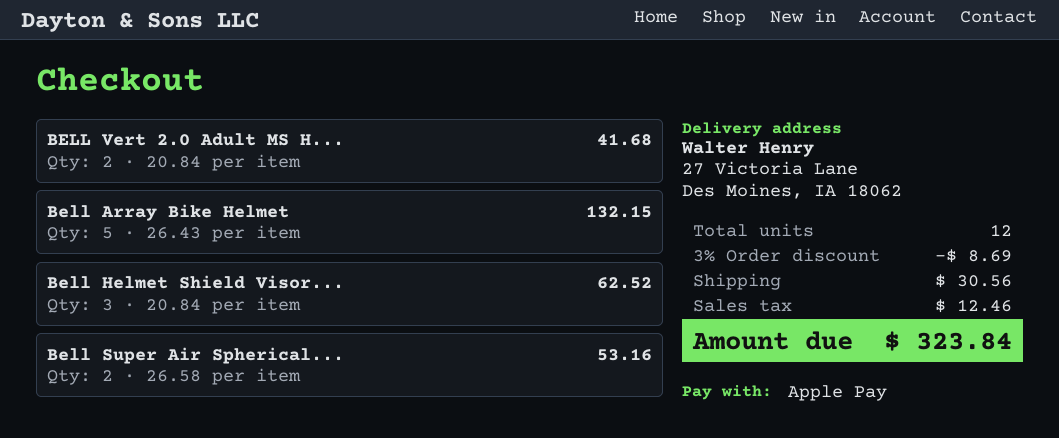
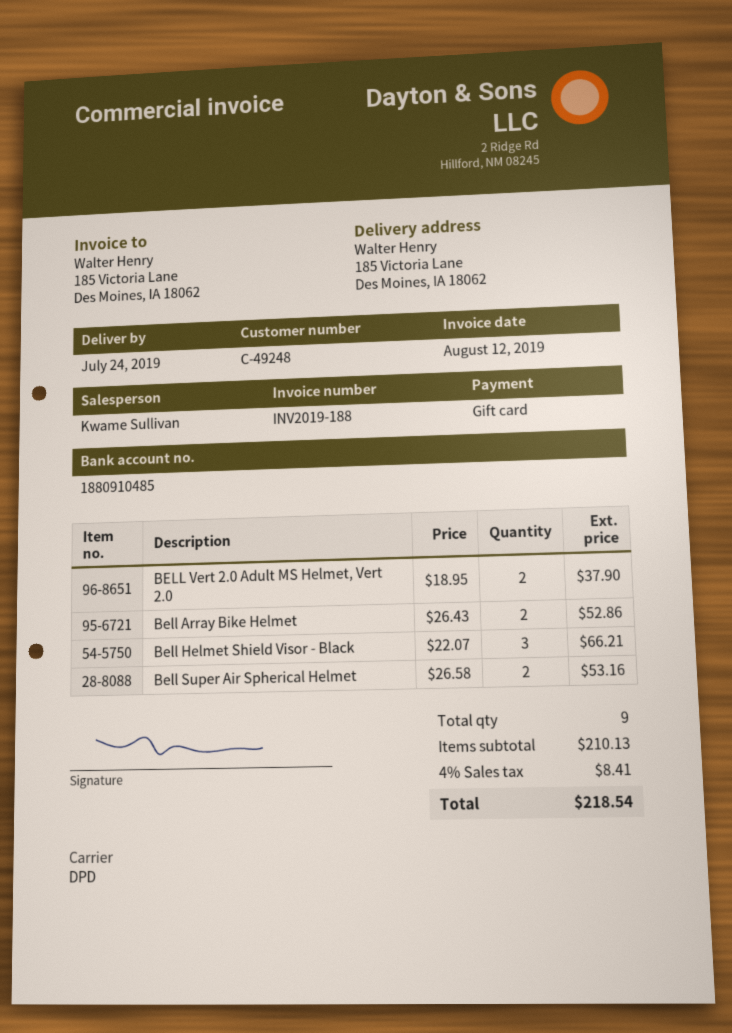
payment method: Apple Pay -> gift card
ship to: 27 Victoria Lane, Des Moines, IA 18062 -> 185 Victoria Lane, Des Moines, IA 18062
BELL Vert 2.0 Adult MS H...: 2 x 20.84 = 41.68 -> 2 x 18.95 = 37.90
Bell Array Bike Helmet: 5 x 26.43 = 132.15 -> 2 x 26.43 = 52.86
Bell Helmet Shield Visor...: 3 x 20.84 = 62.52 -> 3 x 22.07 = 66.21
total quantity: 12 -> 9
discount: 3% = 8.69 -> none
shipping: 30.56 -> none
tax: 12.46 -> 8.41
total: 323.84 -> 218.54

